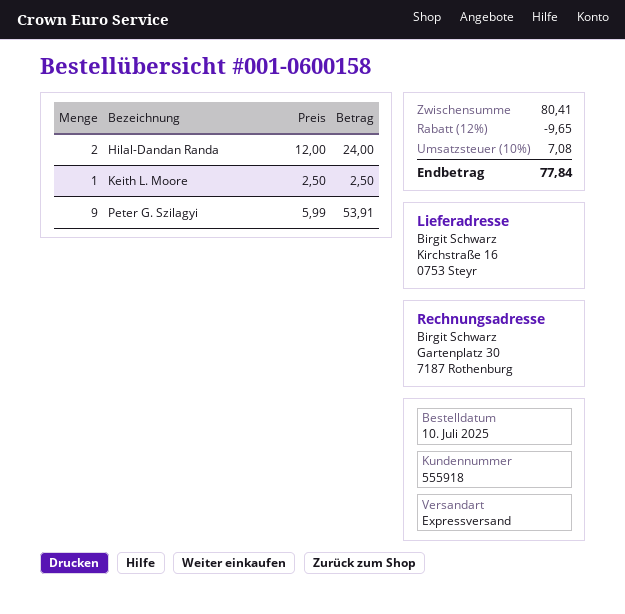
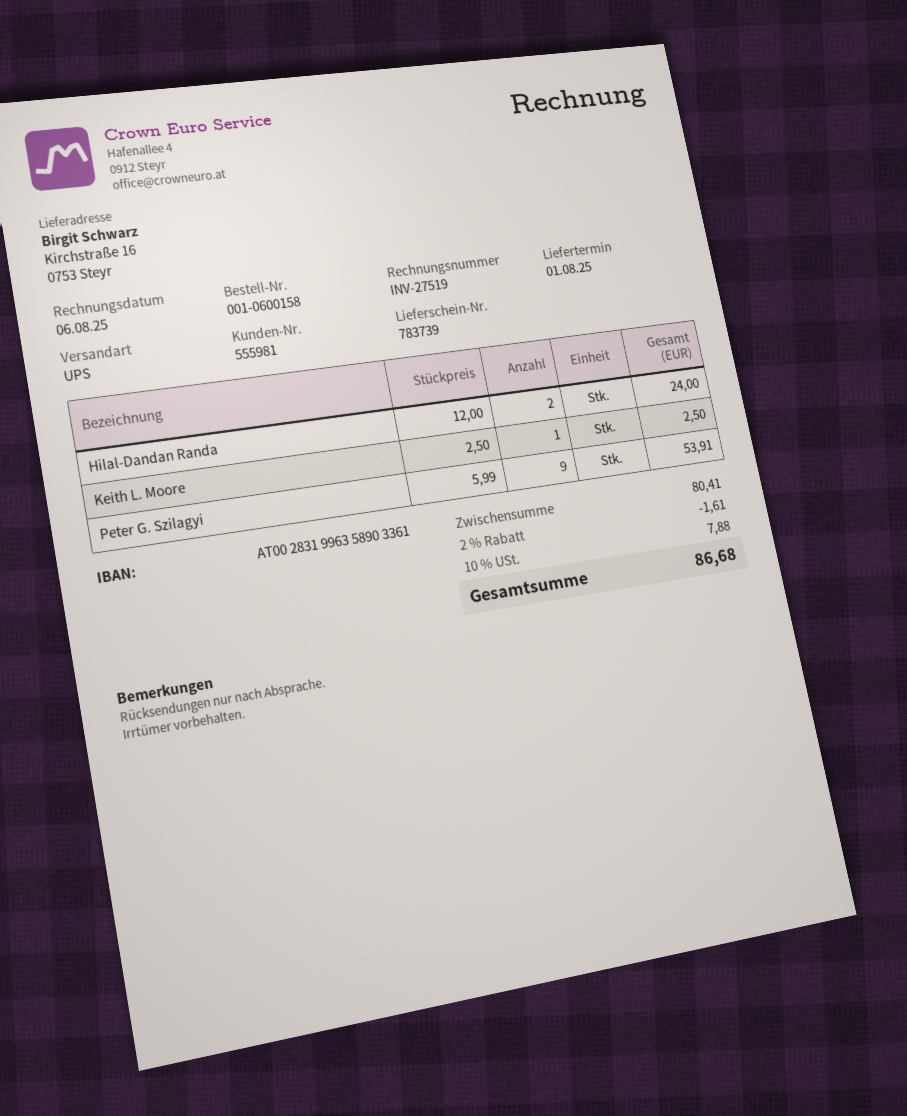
customer number: 555918 -> 555981
shipping method: express -> UPS
discount: 12% = 9.65 -> 2% = 1.61
tax: 10% = 7.08 -> 10% = 7.88
total: 77.84 -> 86.68

